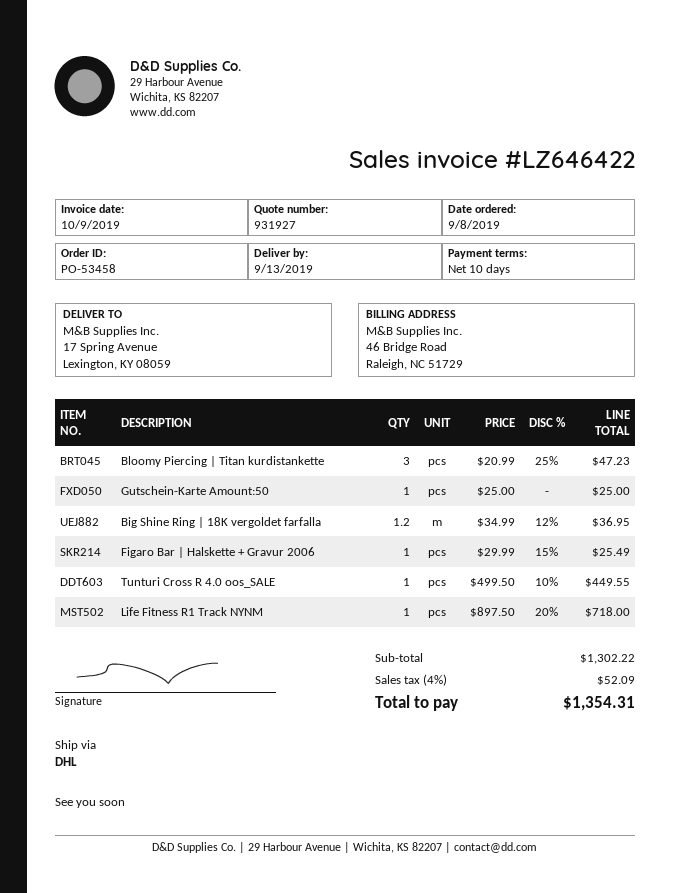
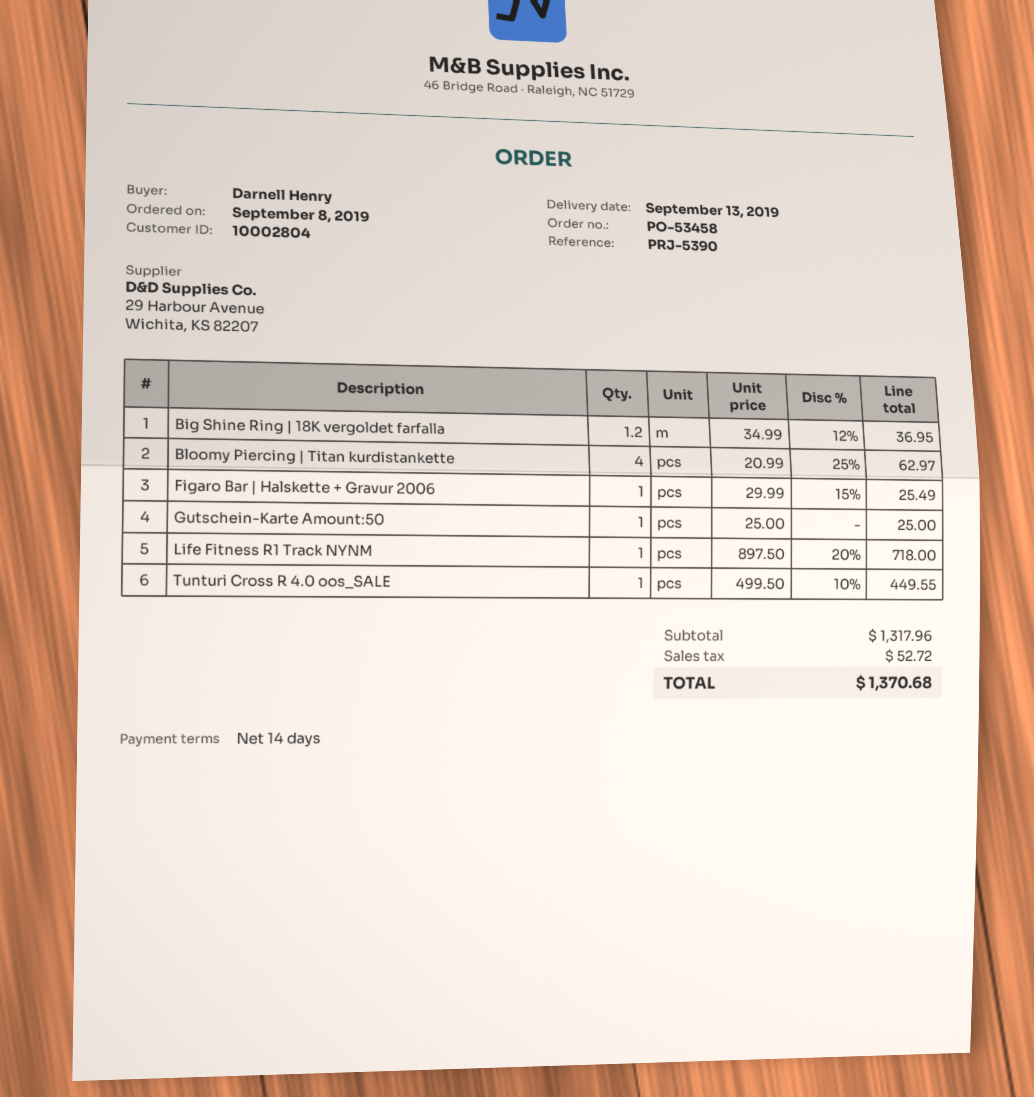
payment terms: 10 days -> 14 days
Bloomy Piercing | Titan kurdistankette: 3 x 20.99 - 25% = 47.23 -> 4 x 20.99 - 25% = 62.97
subtotal: 1302.22 -> 1317.96
tax: 52.09 -> 52.72
total: 1354.31 -> 1370.68

